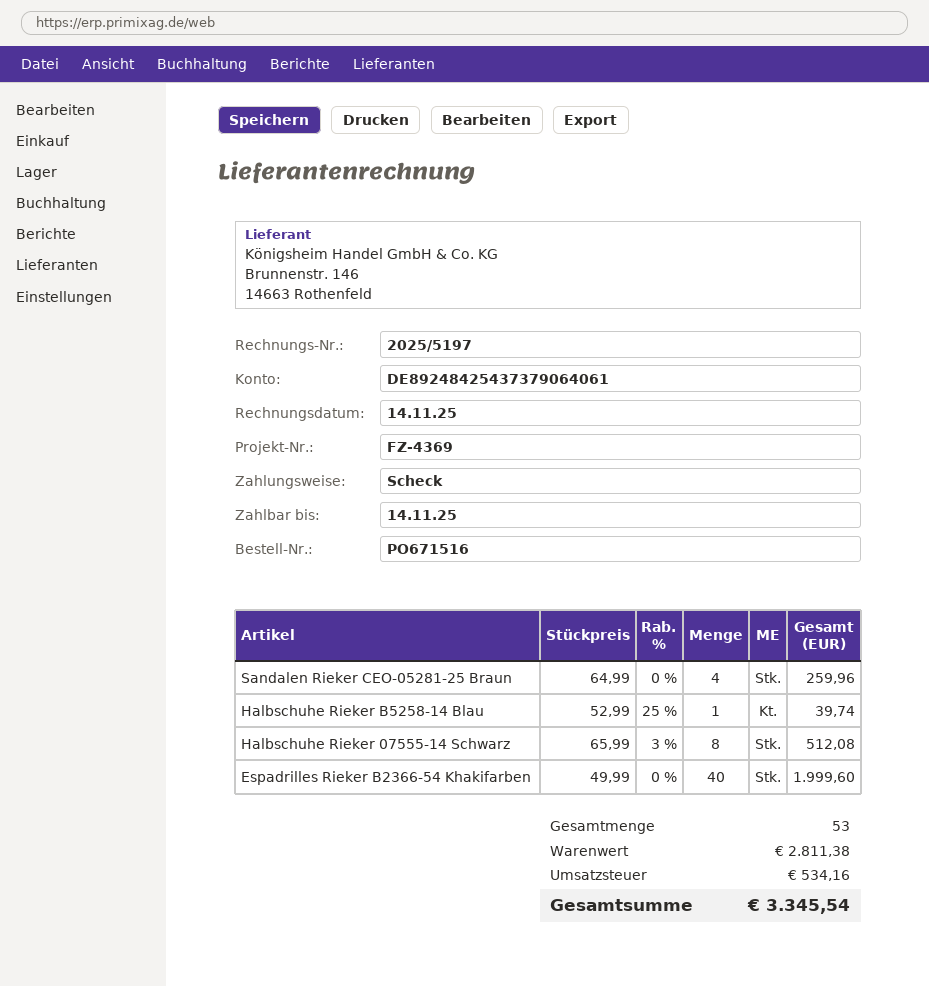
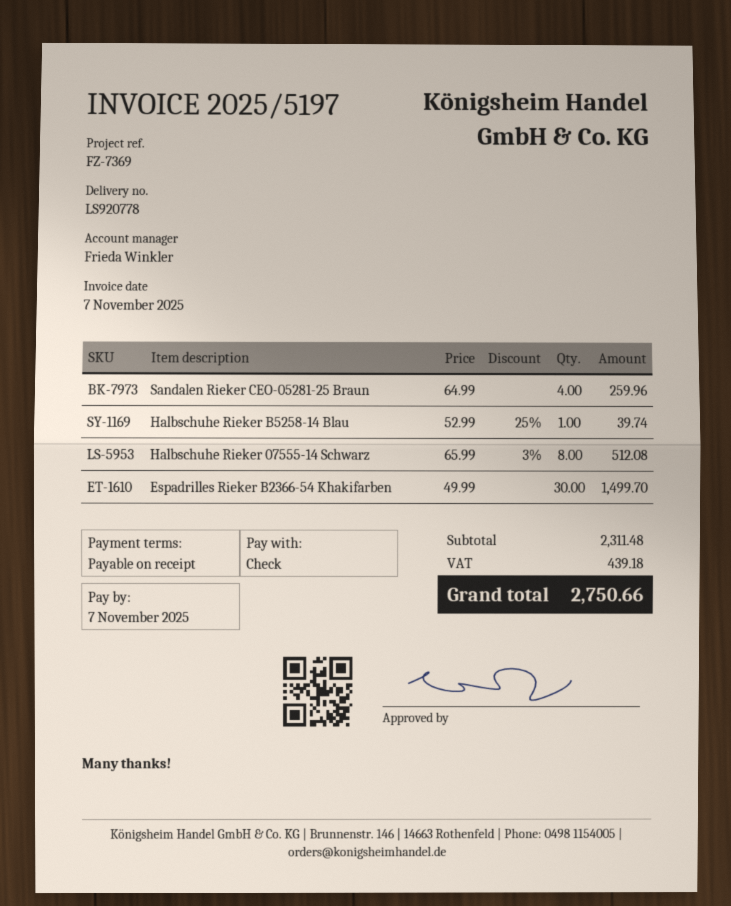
invoice date: 2025-11-14 -> 2025-11-07
due date: 2025-11-14 -> 2025-11-07
reference: FZ-4369 -> FZ-7369
Espadrilles Rieker B2366-54 Khakifarben: 40 x 49.99 = 1999.60 -> 30 x 49.99 = 1499.70
subtotal: 2811.38 -> 2311.48
tax: 534.16 -> 439.18
total: 3345.54 -> 2750.66

